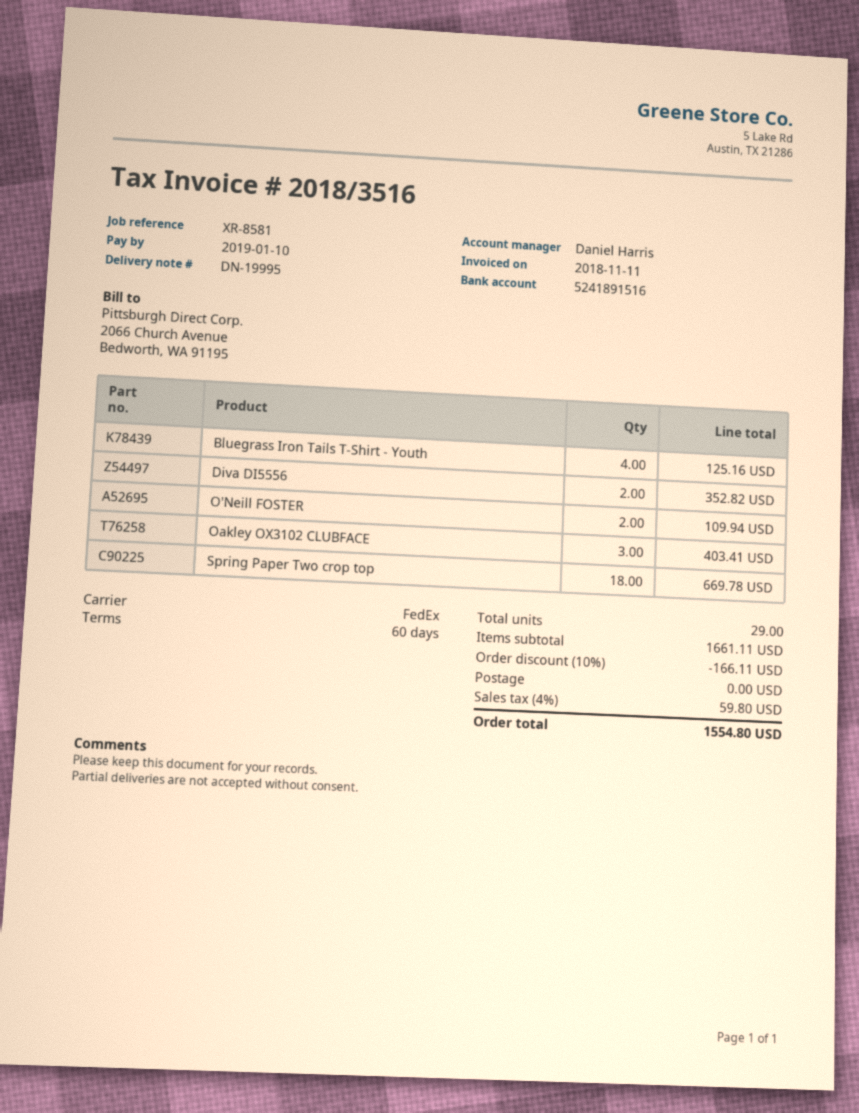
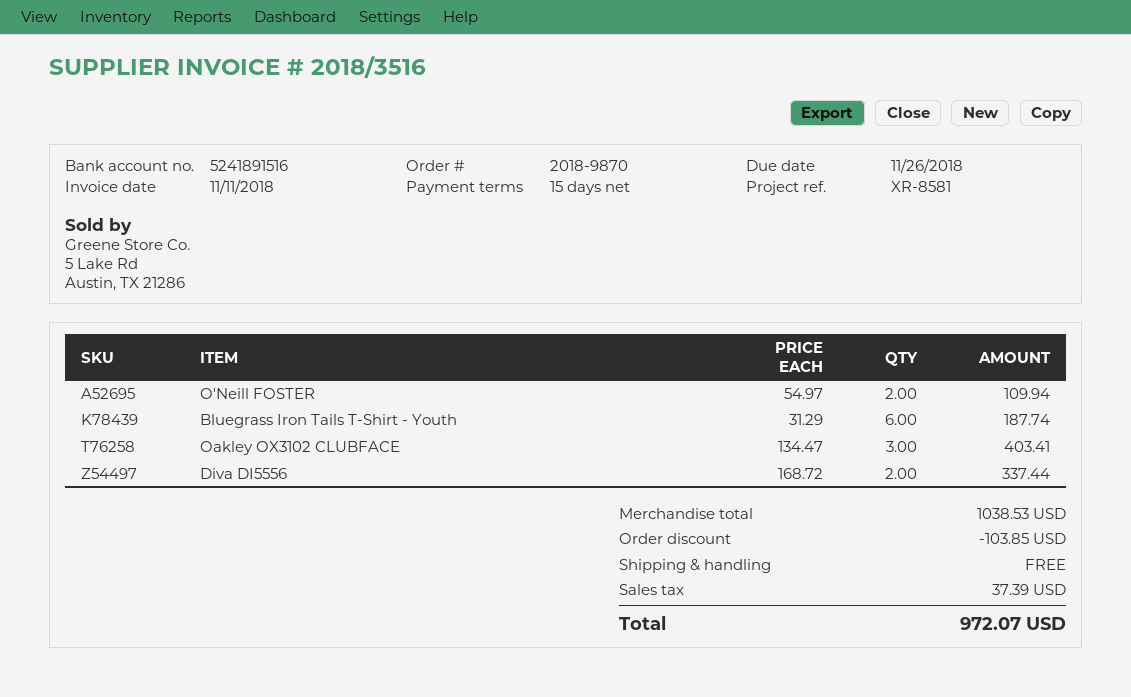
payment terms: 60 days -> 15 days
due date: 2019-01-10 -> 2018-11-26
Bluegrass Iron Tails T-Shirt - Youth: 4 for 125.16 -> 6 for 187.74
Diva DI5556: 2 for 352.82 -> 2 for 337.44
Spring Paper Two crop top: 18 for 669.78 -> none
subtotal: 1661.11 -> 1038.53
discount: 166.11 -> 103.85
tax: 59.80 -> 37.39
total: 1554.80 -> 972.07

